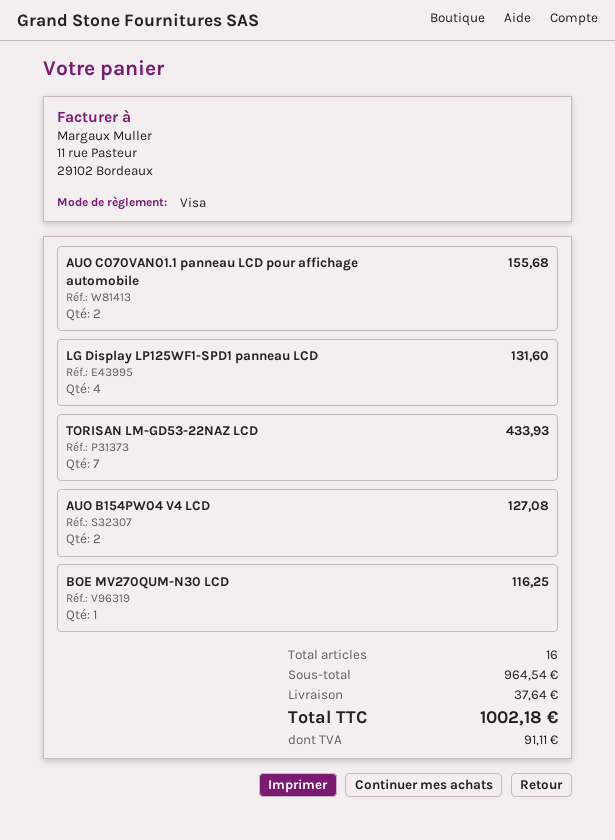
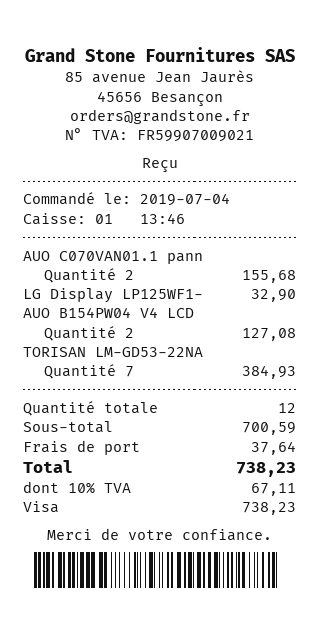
LG Display LP125WF1-SPD1 panneau LCD: 4 for 131.60 -> 1 for 32.90
TORISAN LM-GD53-22NAZ LCD: 7 for 433.93 -> 7 for 384.93
BOE MV270QUM-N30 LCD: 1 for 116.25 -> none
total quantity: 16 -> 12
subtotal: 964.54 -> 700.59
tax: 91.11 -> 67.11
total: 1002.18 -> 738.23

